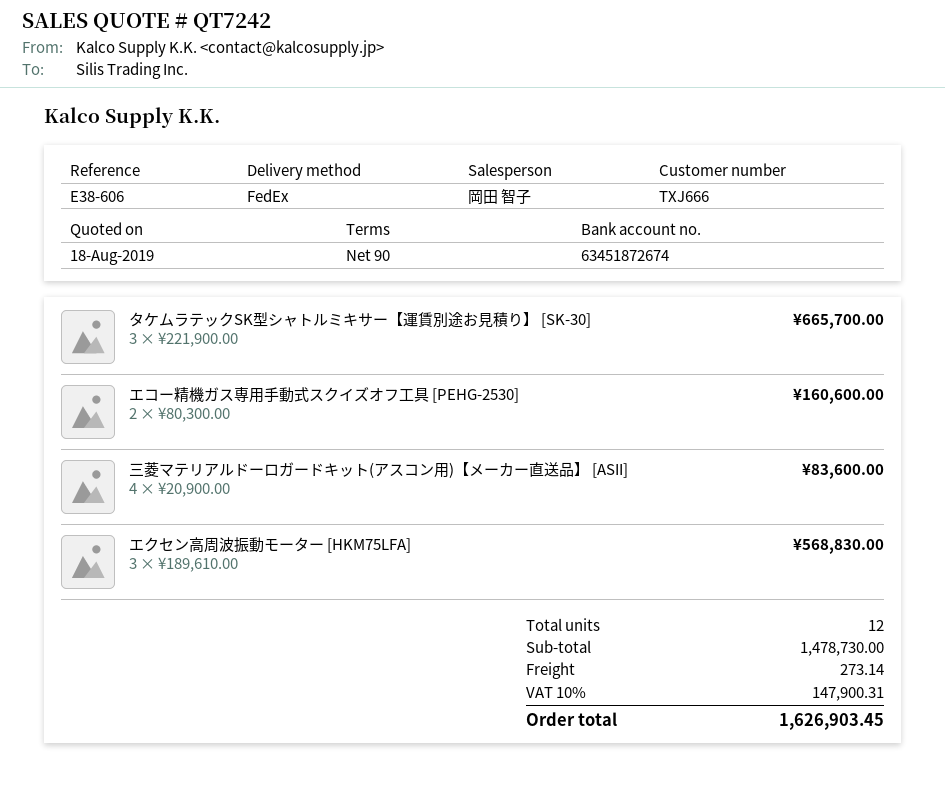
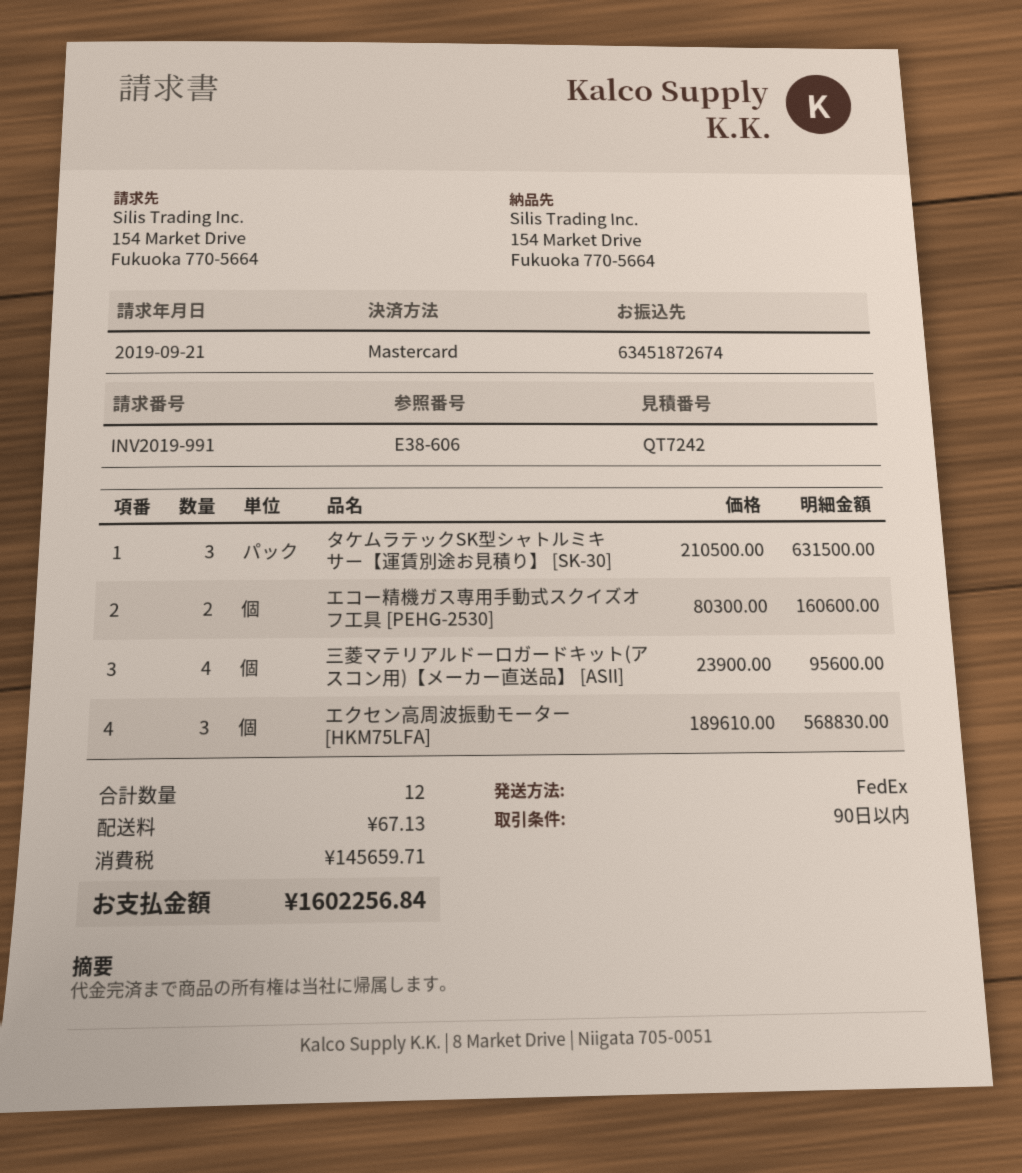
タケムラテックSK型シャトルミキサー【運賃別途お見積り】 [SK-30]: 3 x 221900.00 = 665700.00 -> 3 x 210500.00 = 631500.00
三菱マテリアルドーロガードキット(アスコン用)【メーカー直送品】 [ASII]: 4 x 20900.00 = 83600.00 -> 4 x 23900.00 = 95600.00
shipping: 273.14 -> 67.13
tax: 147900.31 -> 145659.71
total: 1626903.45 -> 1602256.84

